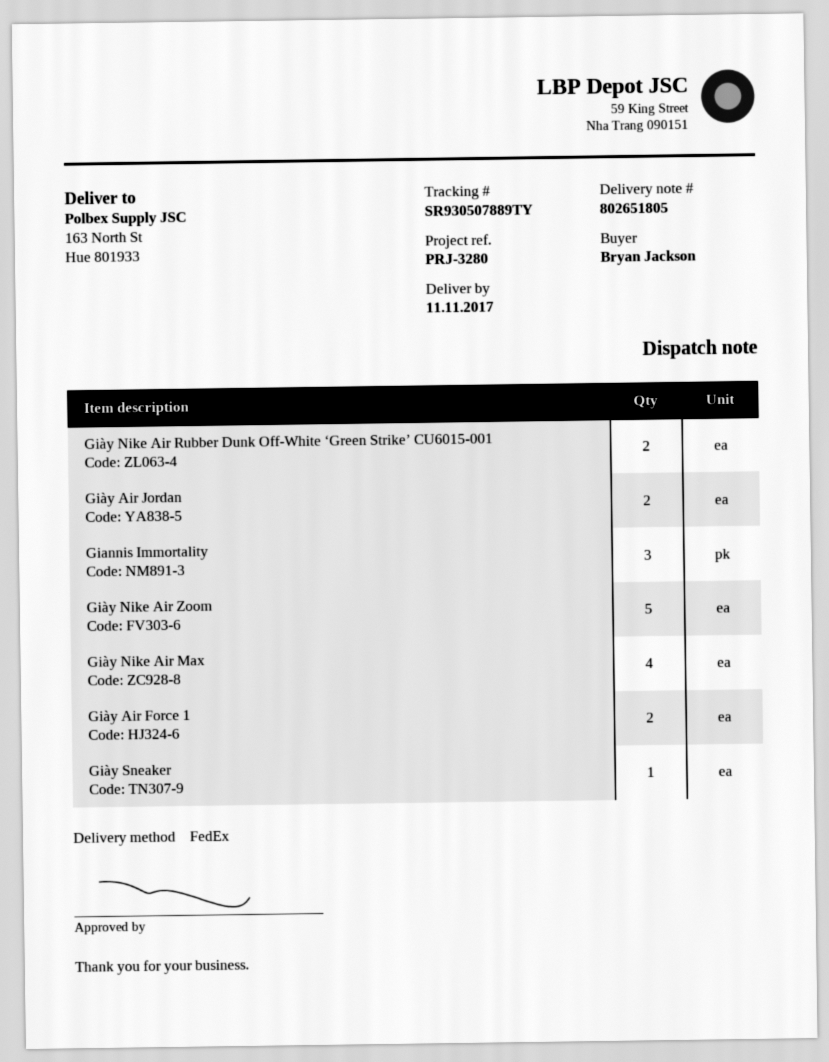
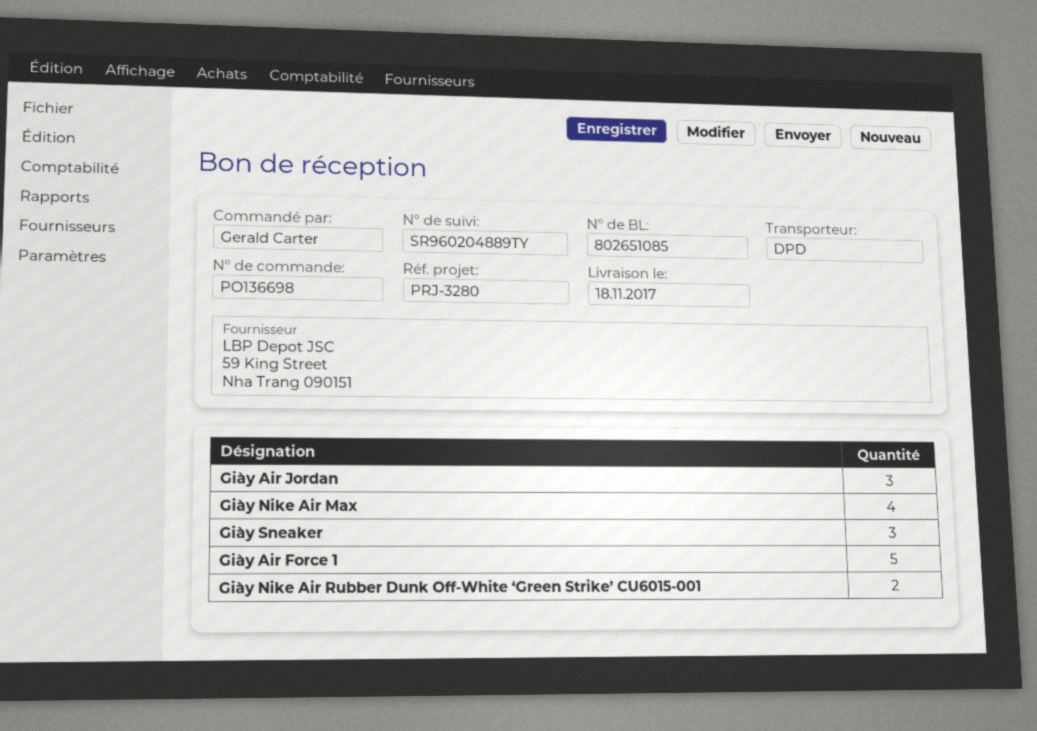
delivery note number: 802651805 -> 802651085
delivery date: 2017-11-11 -> 2017-11-18
ordered by: Bryan Jackson -> Gerald Carter
shipping method: FedEx -> DPD
tracking number: SR930507889TY -> SR960204889TY
Giày Air Jordan: 2 -> 3
Giannis Immortality: 3 -> none
Giày Nike Air Zoom: 5 -> none
Giày Air Force 1: 2 -> 5
Giày Sneaker: 1 -> 3

